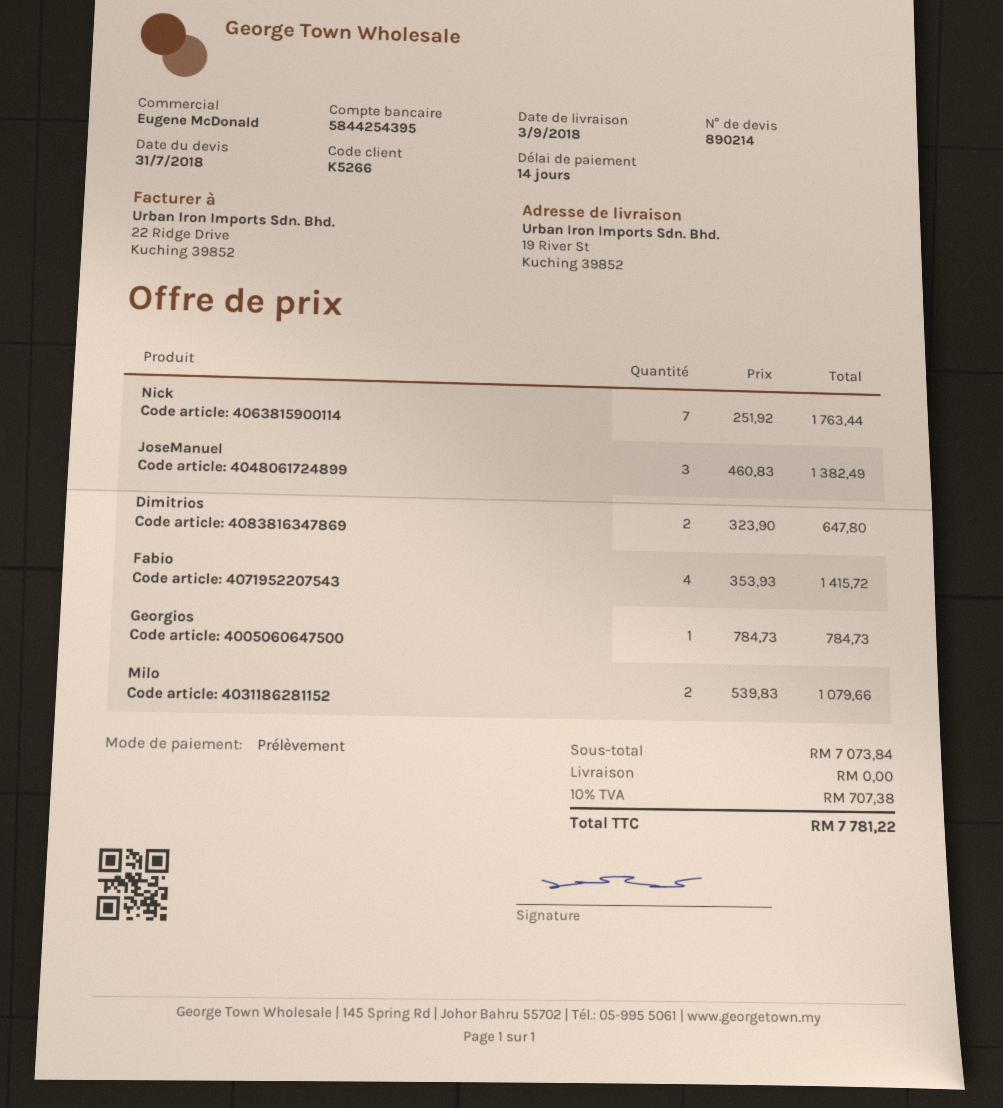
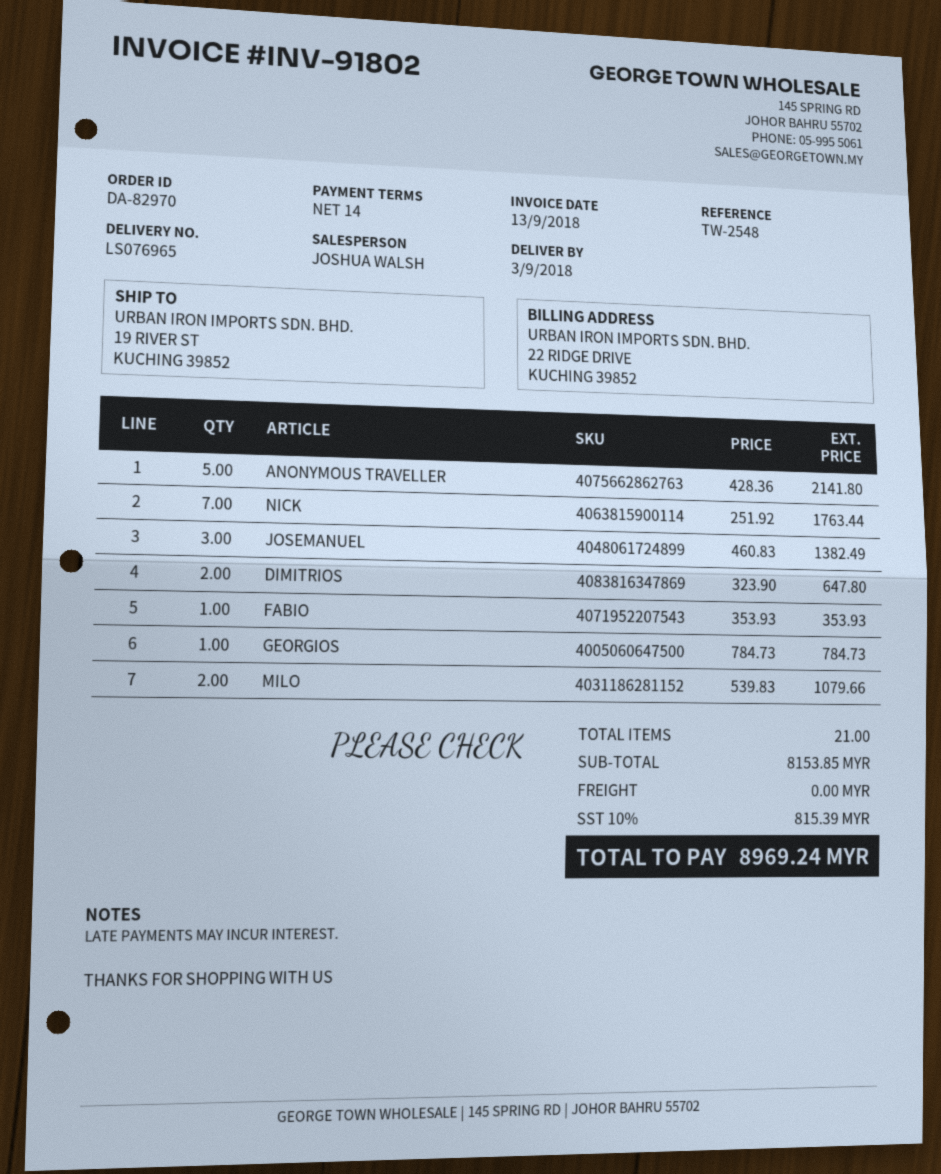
sales rep: Eugene McDonald -> JOSHUA WALSH
Fabio: 4 x 353.93 = 1415.72 -> 1 x 353.93 = 353.93
ANONYMOUS TRAVELLER: none -> 5 x 428.36 = 2141.80
subtotal: 7073.84 -> 8153.85
tax: 10% = 707.38 -> 10% = 815.39
total: 7781.22 -> 8969.24

